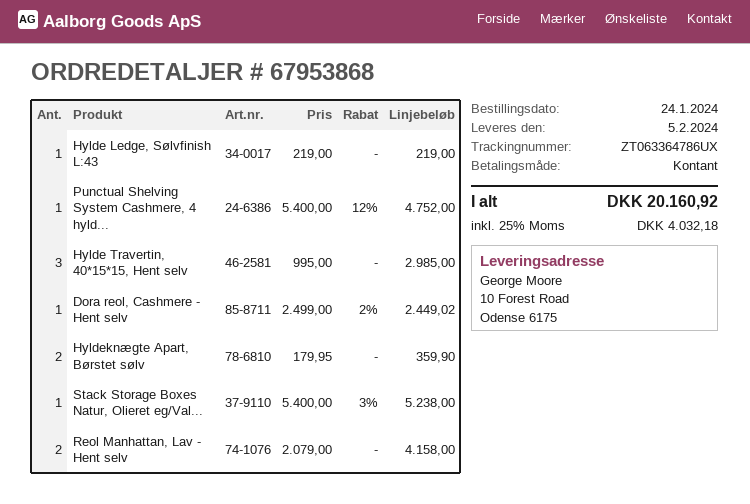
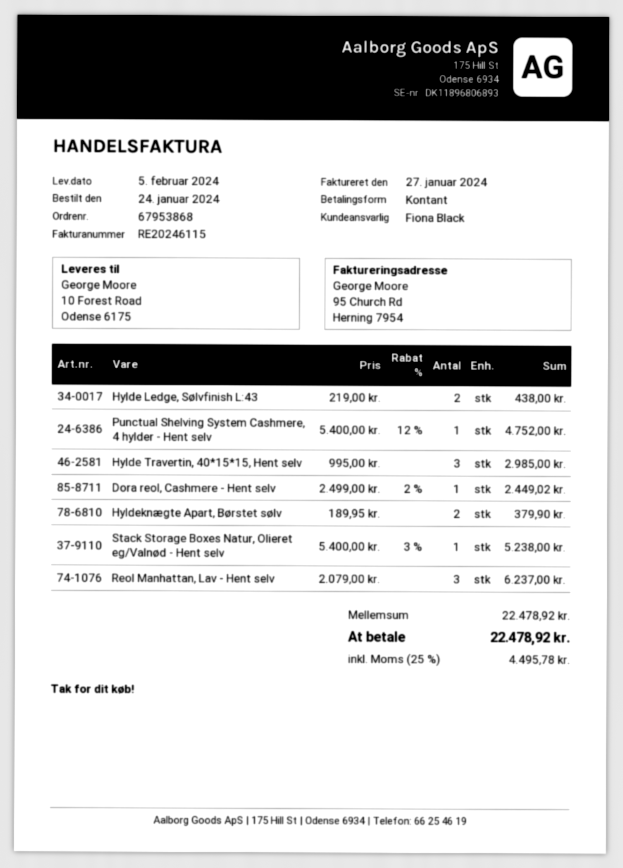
Hylde Ledge, Sølvfinish L:43: 1 x 219.00 = 219.00 -> 2 x 219.00 = 438.00
Hyldeknægte Apart, Børstet sølv: 2 x 179.95 = 359.90 -> 2 x 189.95 = 379.90
Reol Manhattan, Lav - Hent selv: 2 x 2079.00 = 4158.00 -> 3 x 2079.00 = 6237.00
tax: 25% = 4032.18 -> 25% = 4495.78
total: 20160.92 -> 22478.92

